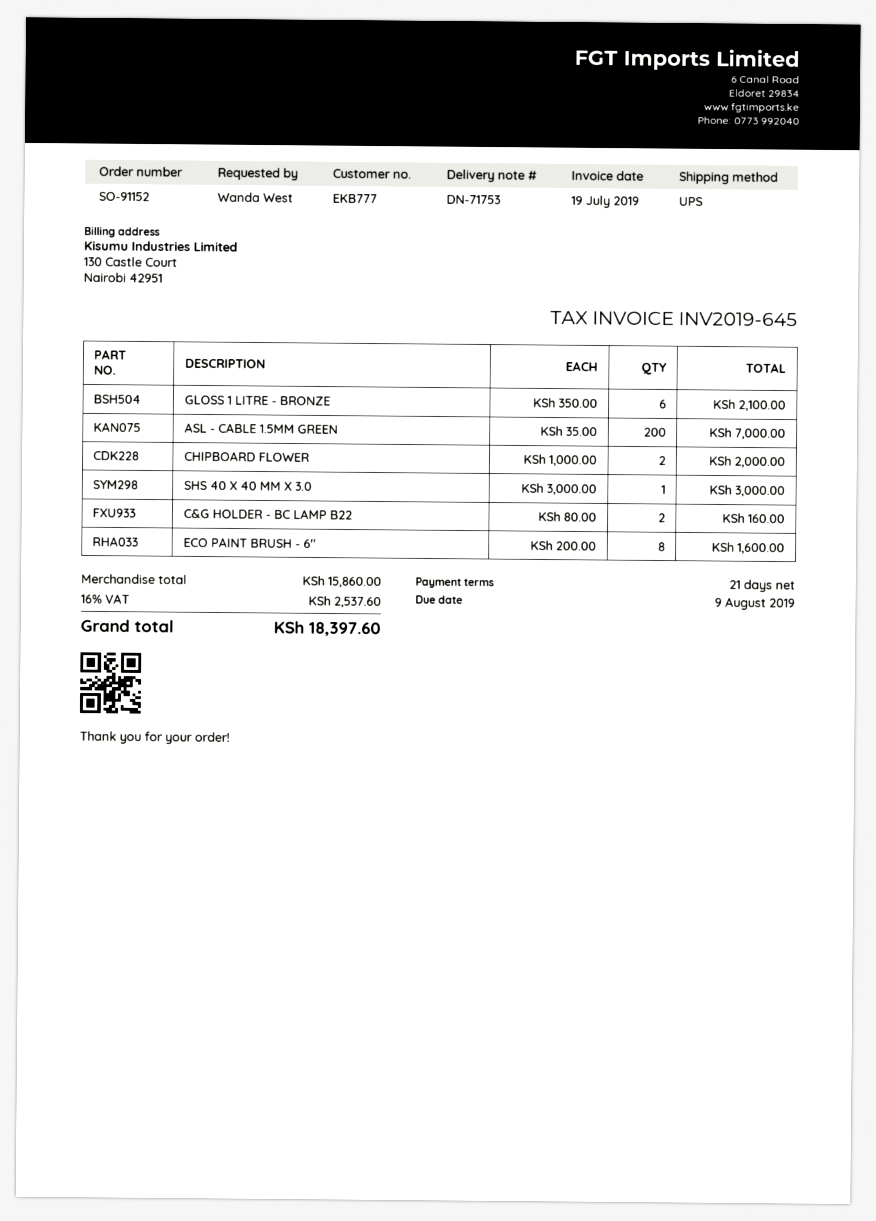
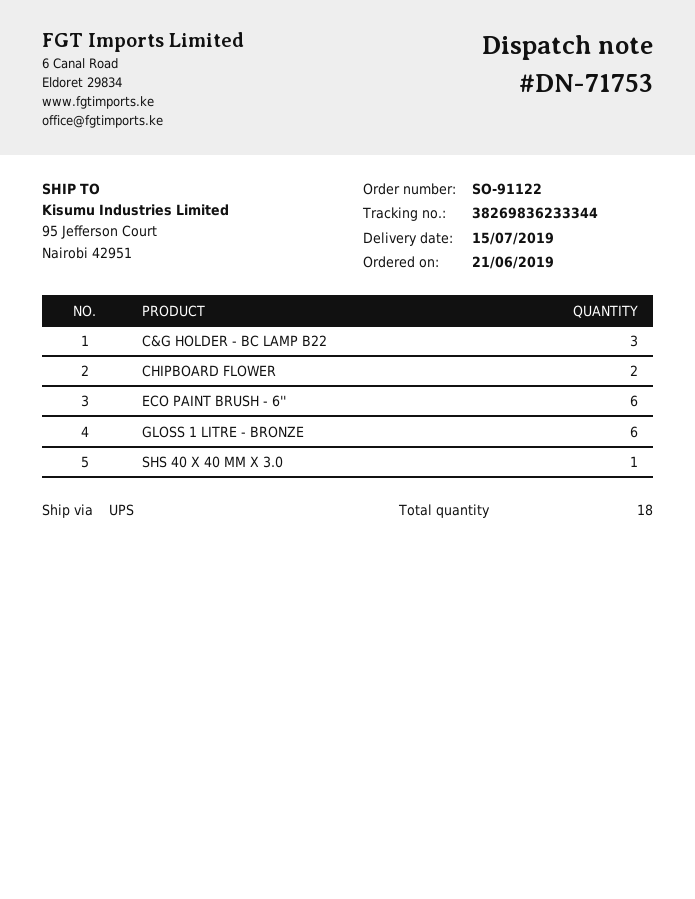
order number: SO-91152 -> SO-91122
ASL - CABLE 1.5MM GREEN: 200 -> none
C&G HOLDER - BC LAMP B22: 2 -> 3
ECO PAINT BRUSH - 6'': 8 -> 6

